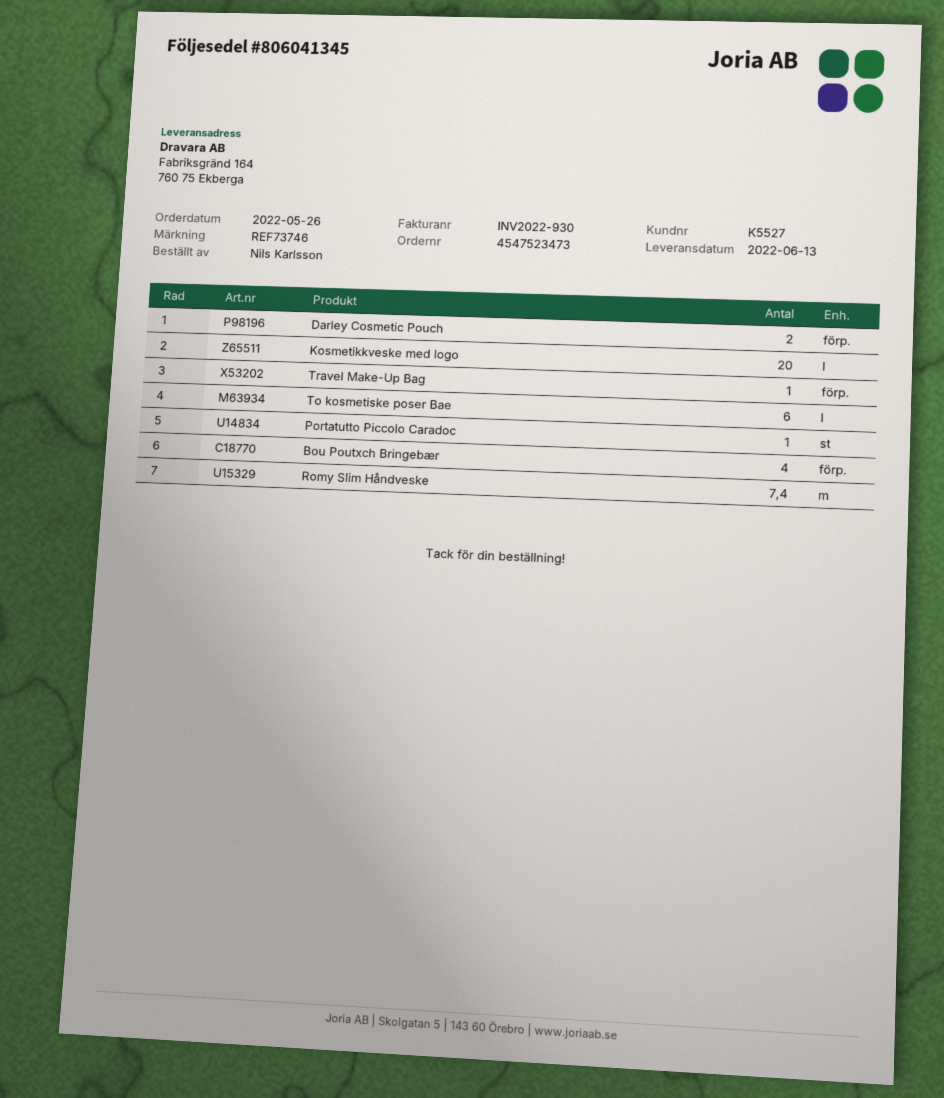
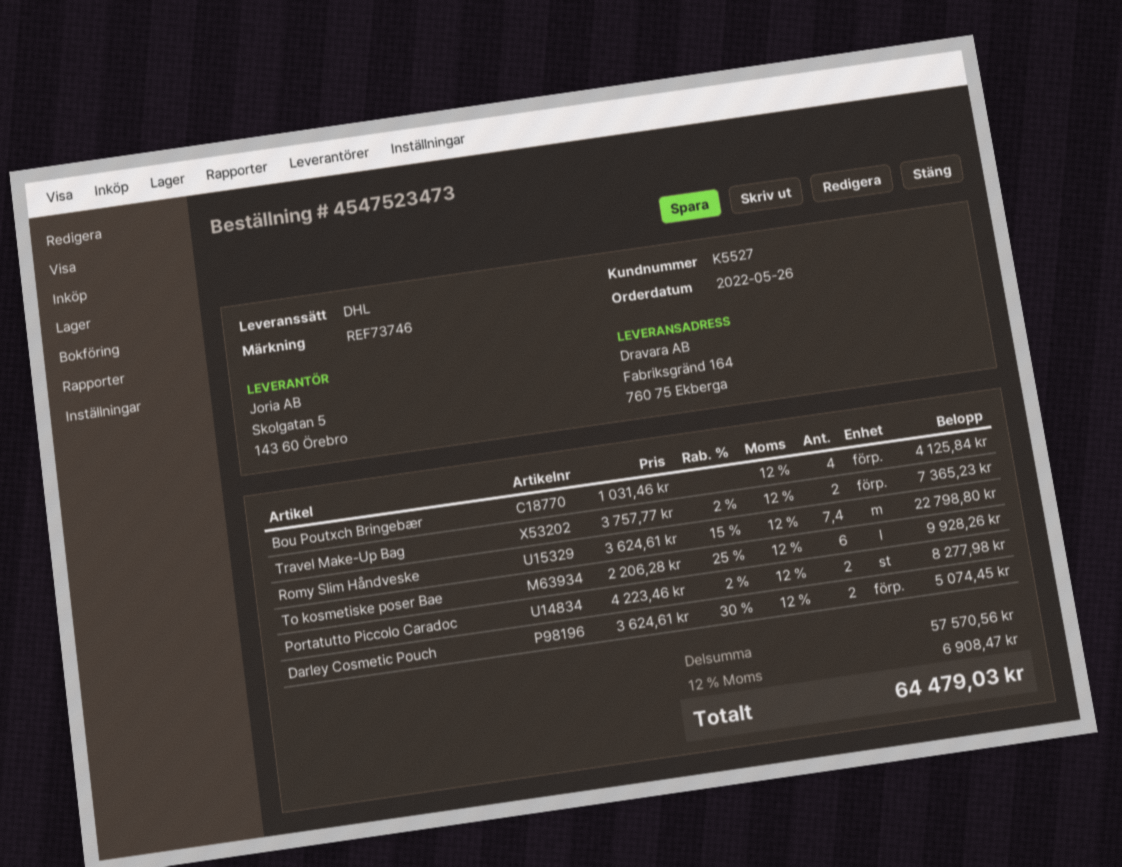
Kosmetikkveske med logo: 20 -> none
Travel Make-Up Bag: 1 -> 2
Portatutto Piccolo Caradoc: 1 -> 2

